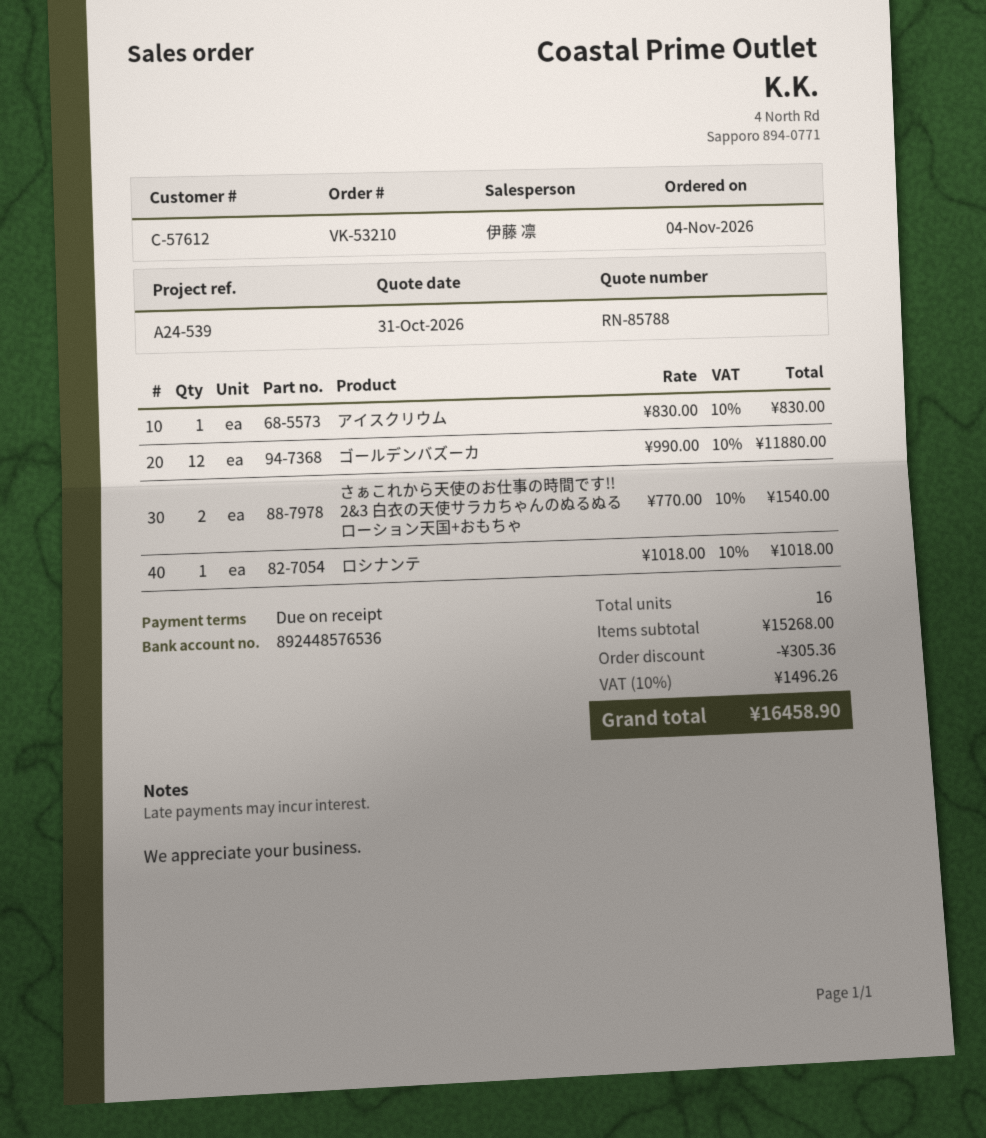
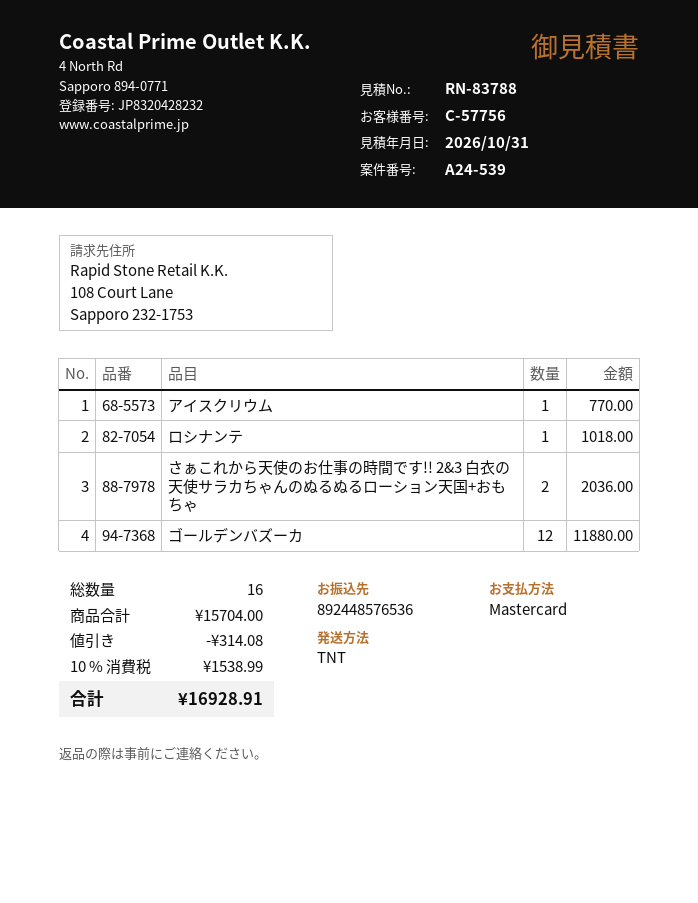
quote number: RN-85788 -> RN-83788
customer number: C-57612 -> C-57756
アイスクリウム: 1 for 830.00 -> 1 for 770.00
さぁこれから天使のお仕事の時間です!! 2&3 白衣の天使サラカちゃんのぬるぬるローション天国+おもちゃ: 2 for 1540.00 -> 2 for 2036.00
subtotal: 15268.00 -> 15704.00
discount: 305.36 -> 314.08
tax: 10% = 1496.26 -> 10% = 1538.99
total: 16458.90 -> 16928.91

